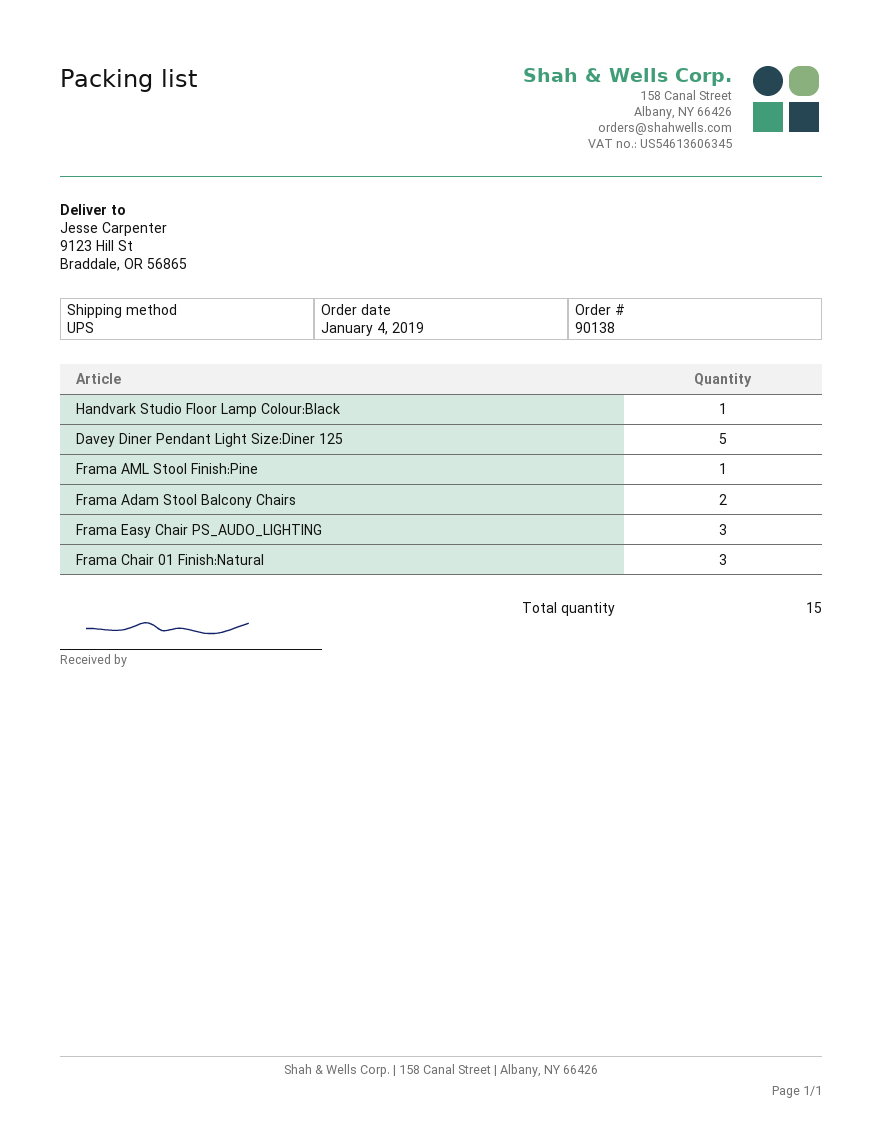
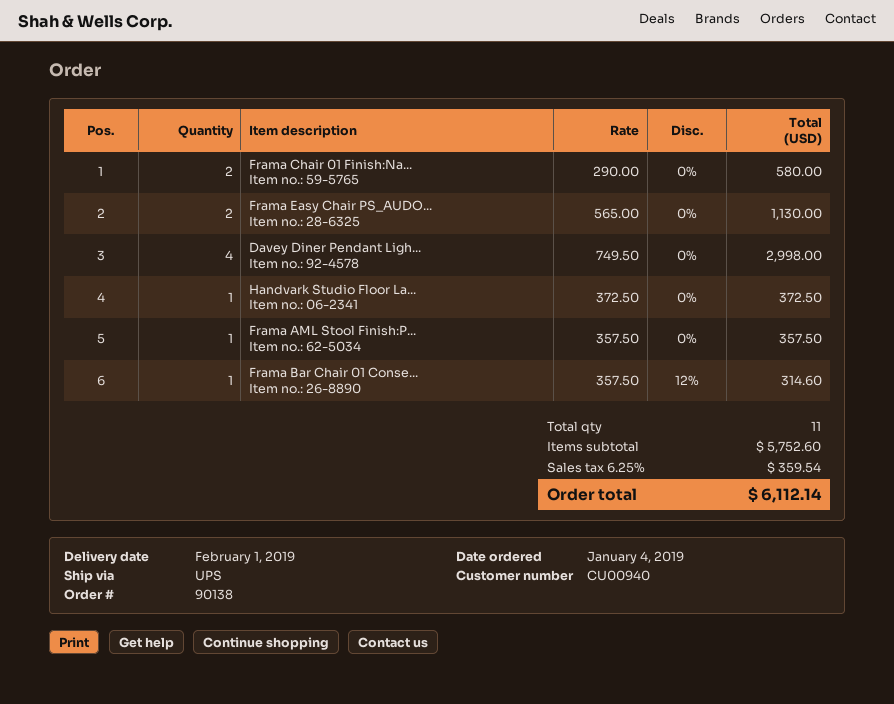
Davey Diner Pendant Light Size:Diner 125: 5 -> 4
Frama Adam Stool Balcony Chairs: 2 -> none
Frama Easy Chair PS_AUDO_LIGHTING: 3 -> 2
Frama Chair 01 Finish:Natural: 3 -> 2
Frama Bar Chair 01 Conse...: none -> 1
total quantity: 15 -> 11

